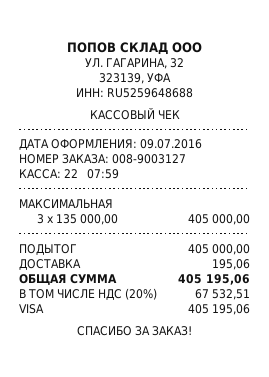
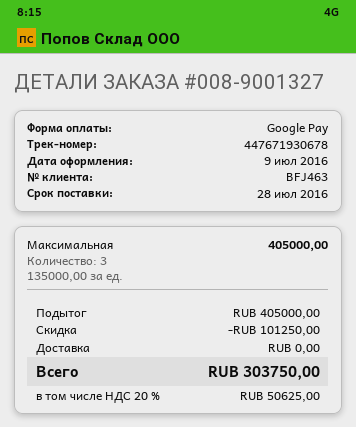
order number: 008-9003127 -> 008-9001327
payment method: Visa -> Google Pay
discount: none -> 101250.00
shipping: 195.06 -> 0.00
tax: 20% = 67532.51 -> 20% = 50625.00
total: 405195.06 -> 303750.00

